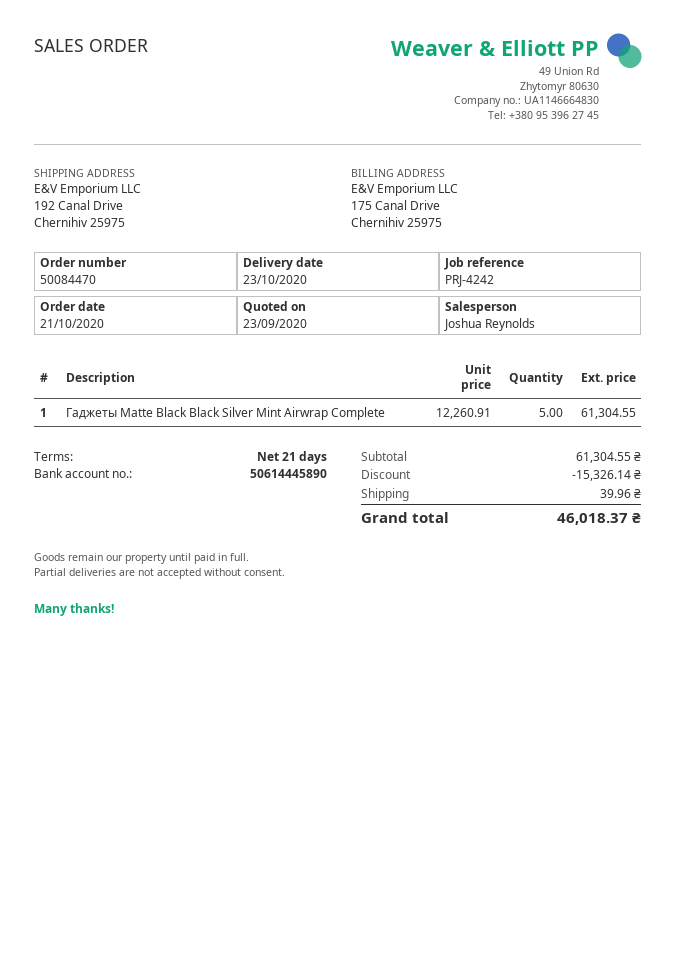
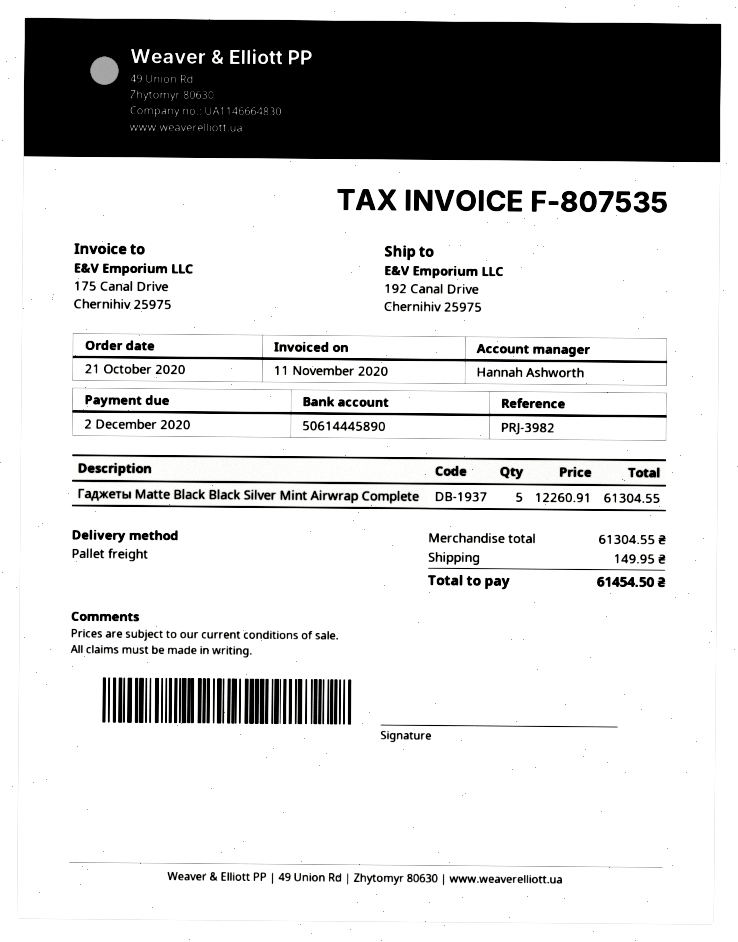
reference: PRJ-4242 -> PRJ-3982
sales rep: Joshua Reynolds -> Hannah Ashworth
discount: 15326.14 -> none
shipping: 39.96 -> 149.95
total: 46018.37 -> 61454.50

